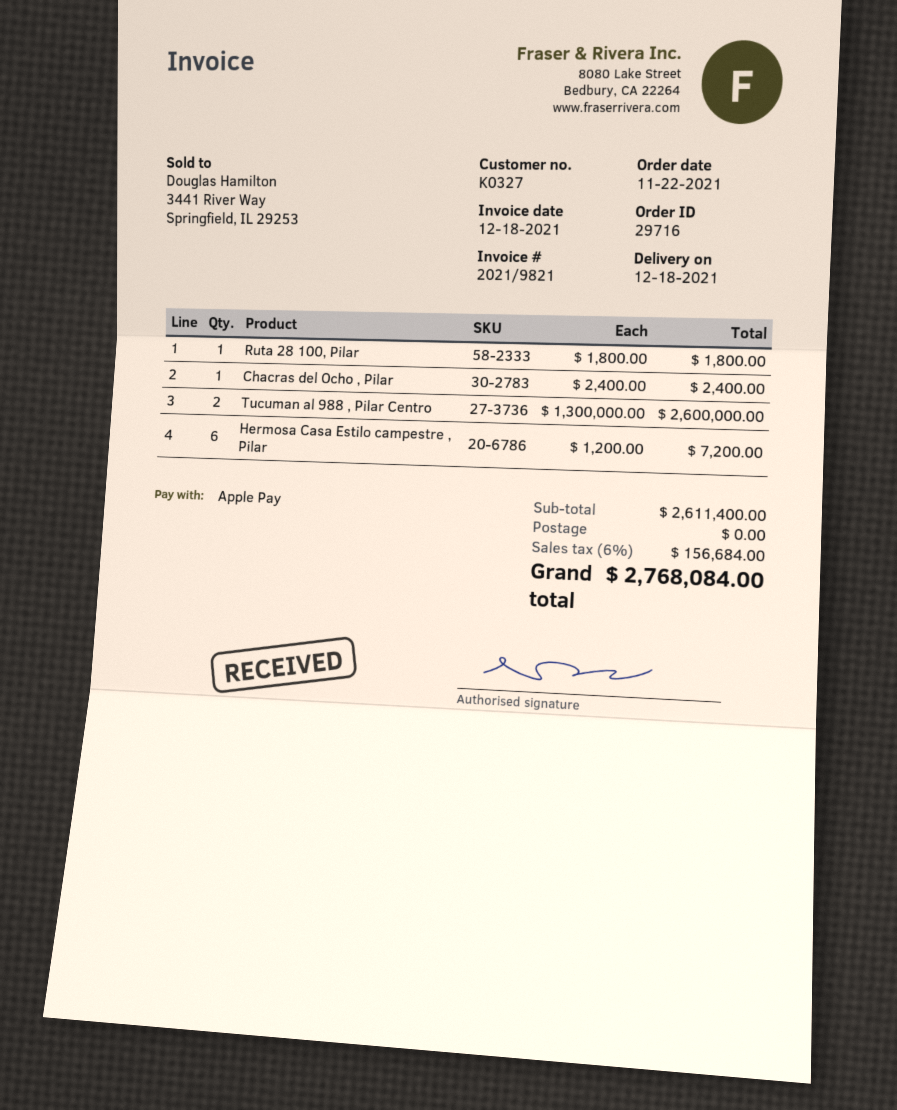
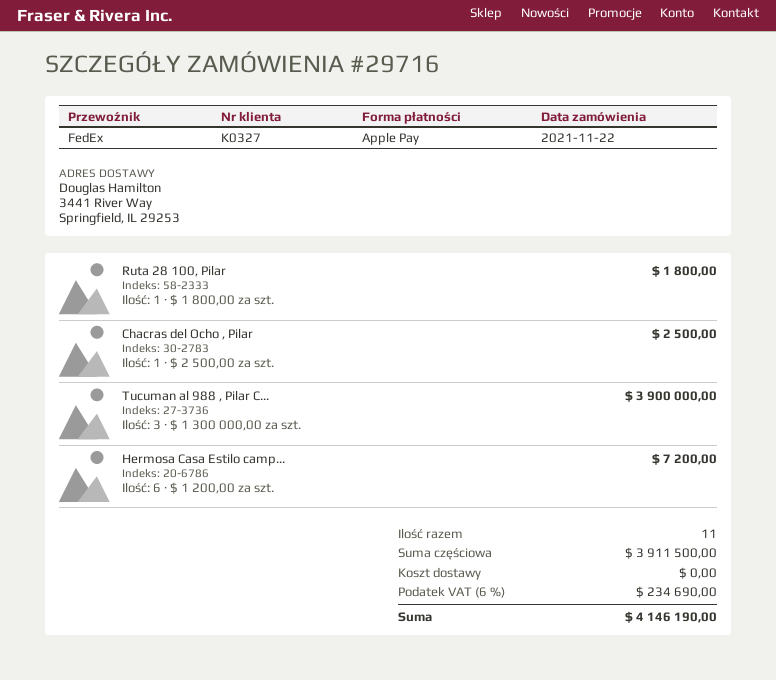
Chacras del Ocho , Pilar: 1 x 2400.00 = 2400.00 -> 1 x 2500.00 = 2500.00
Tucuman al 988 , Pilar Centro: 2 x 1300000.00 = 2600000.00 -> 3 x 1300000.00 = 3900000.00
subtotal: 2611400.00 -> 3911500.00
tax: 6% = 156684.00 -> 6% = 234690.00
total: 2768084.00 -> 4146190.00

